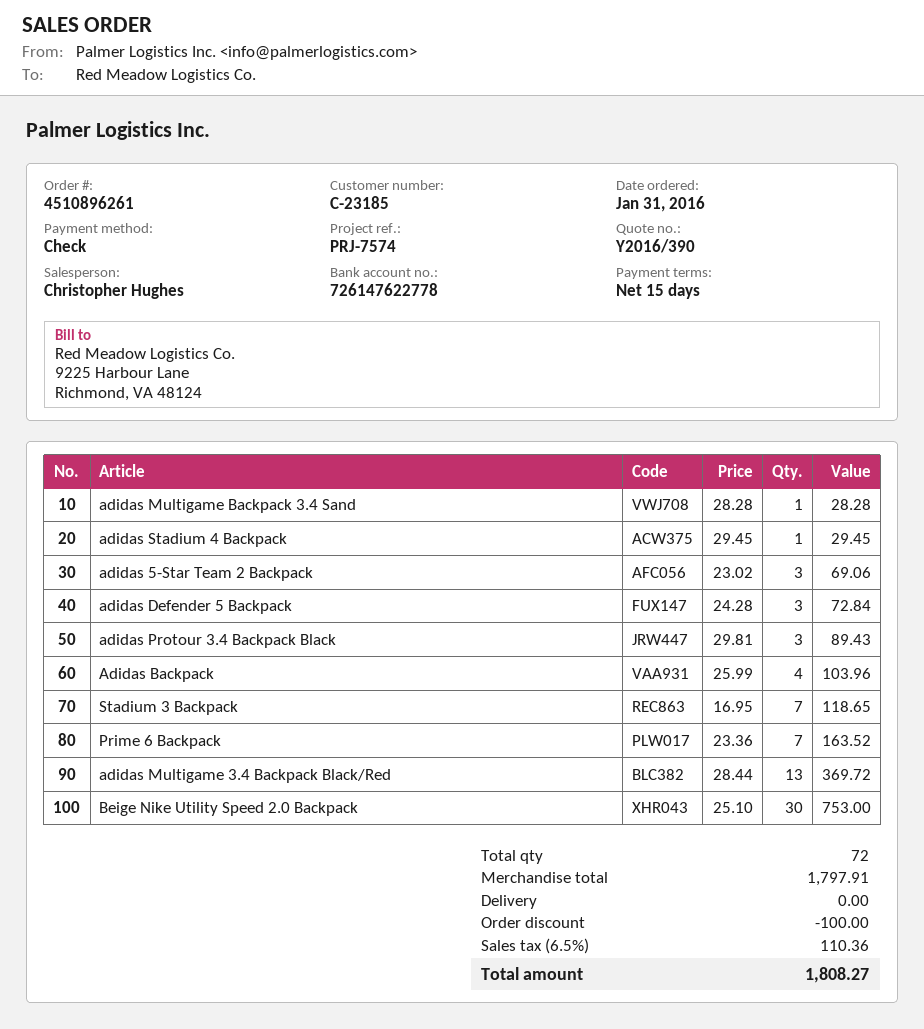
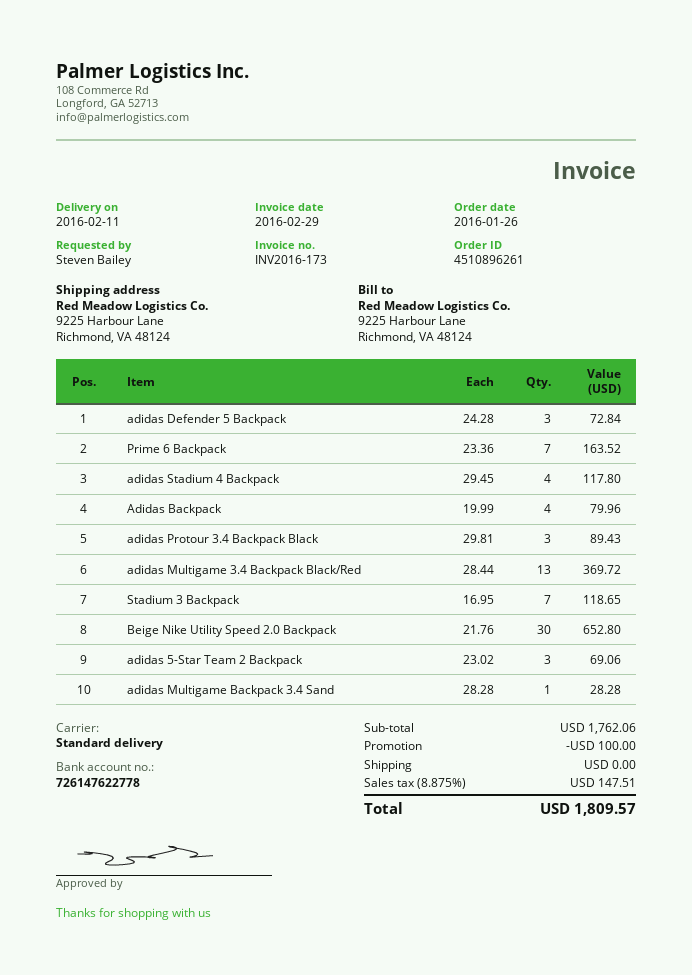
order date: 2016-01-31 -> 2016-01-26
adidas Stadium 4 Backpack: 1 x 29.45 = 29.45 -> 4 x 29.45 = 117.80
Adidas Backpack: 4 x 25.99 = 103.96 -> 4 x 19.99 = 79.96
Beige Nike Utility Speed 2.0 Backpack: 30 x 25.10 = 753.00 -> 30 x 21.76 = 652.80
subtotal: 1797.91 -> 1762.06
tax: 6.5% = 110.36 -> 8.875% = 147.51
total: 1808.27 -> 1809.57

